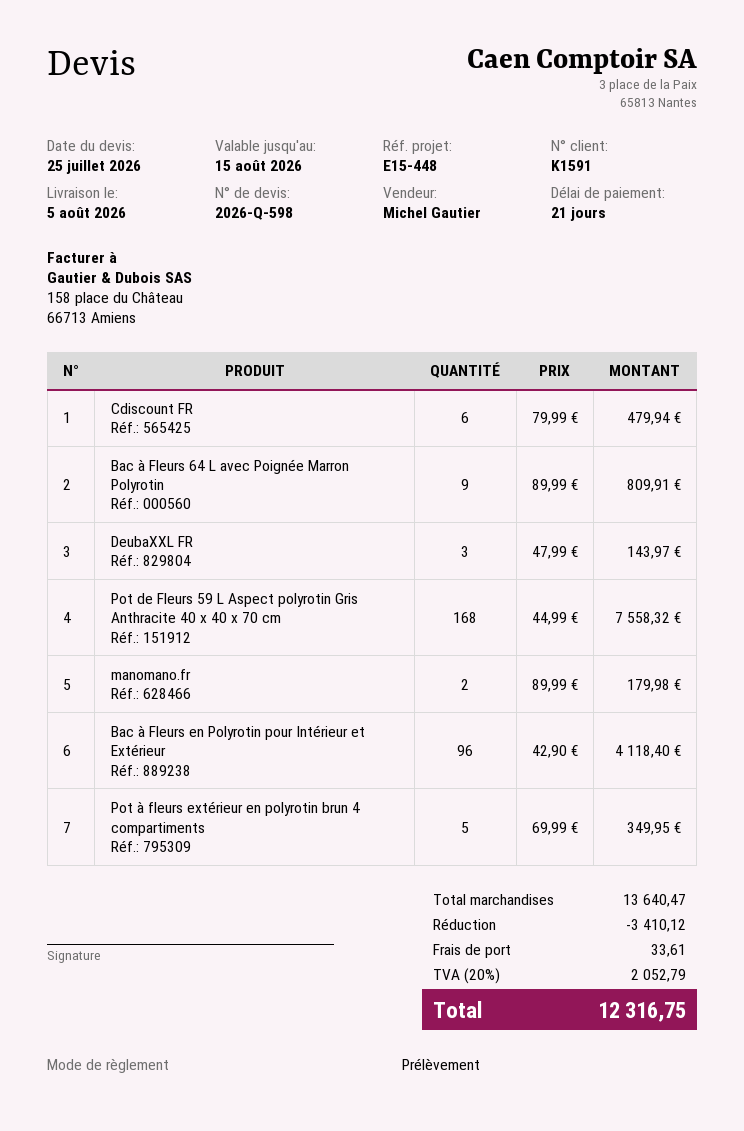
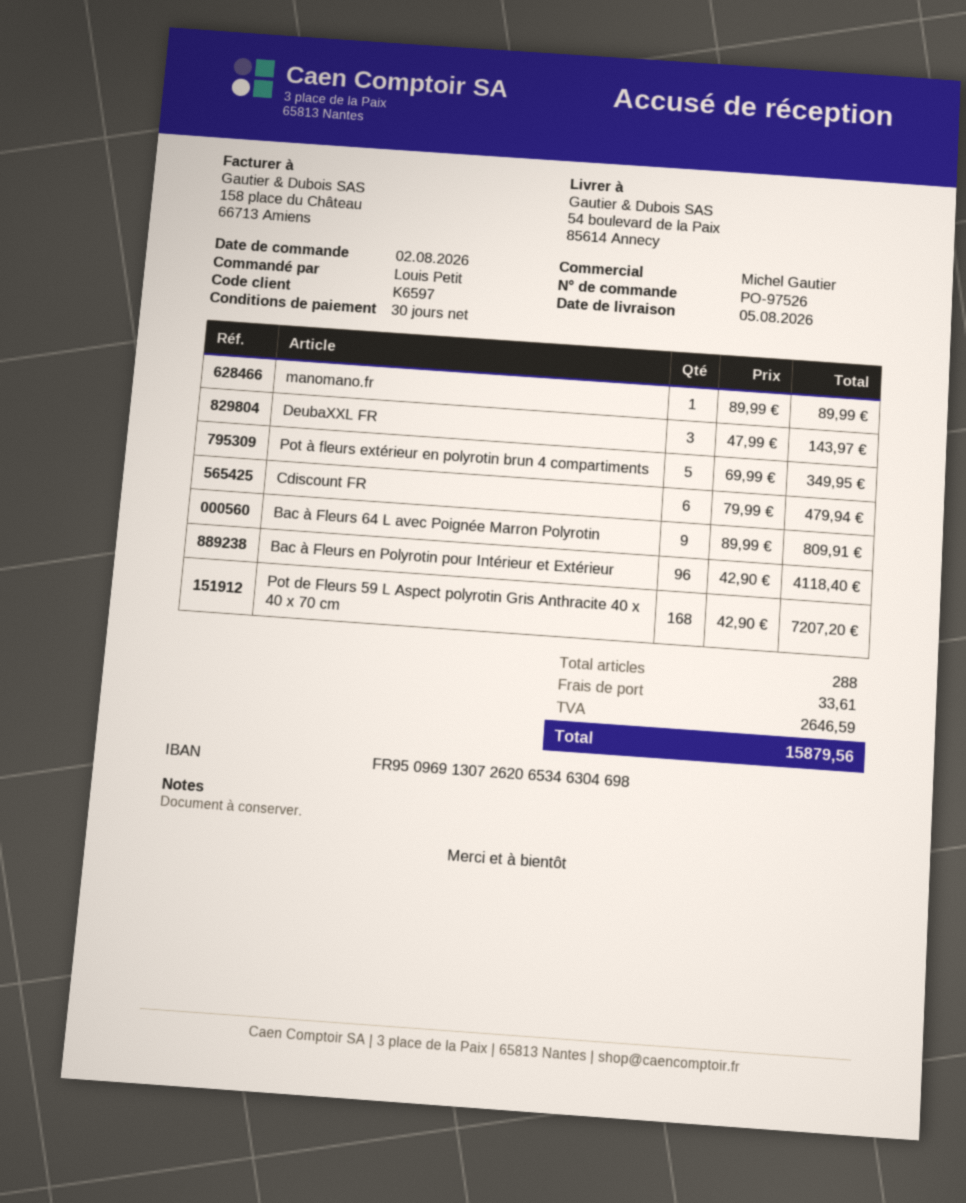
payment terms: 21 days -> 30 days
customer number: K1591 -> K6597
Pot de Fleurs 59 L Aspect polyrotin Gris Anthracite 40 x 40 x 70 cm: 168 x 44.99 = 7558.32 -> 168 x 42.90 = 7207.20
manomano.fr: 2 x 89.99 = 179.98 -> 1 x 89.99 = 89.99
discount: 3410.12 -> none
tax: 2052.79 -> 2646.59
total: 12316.75 -> 15879.56

